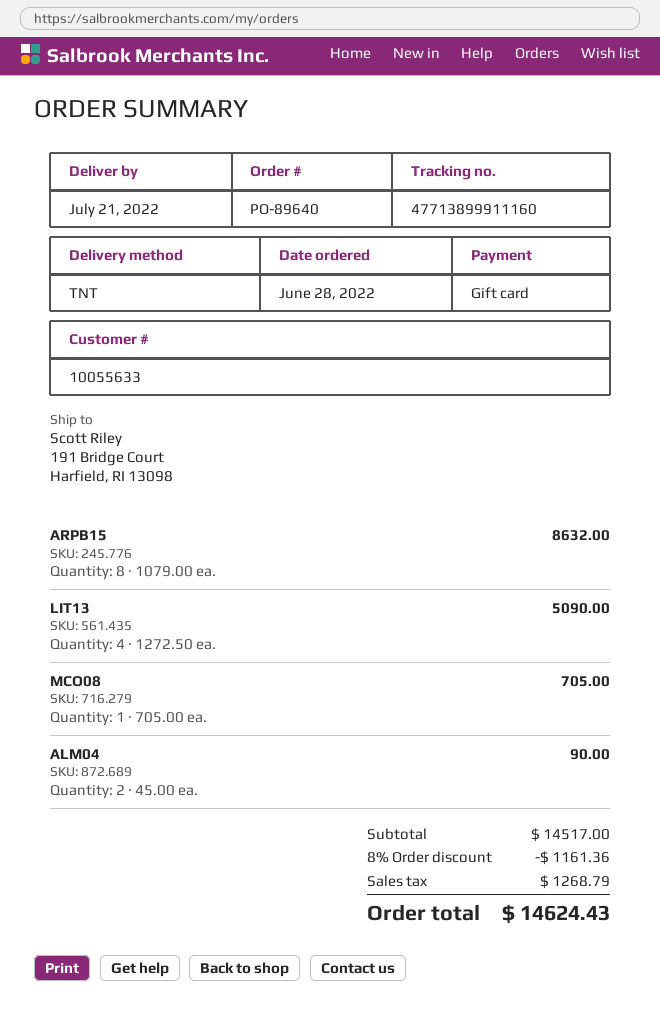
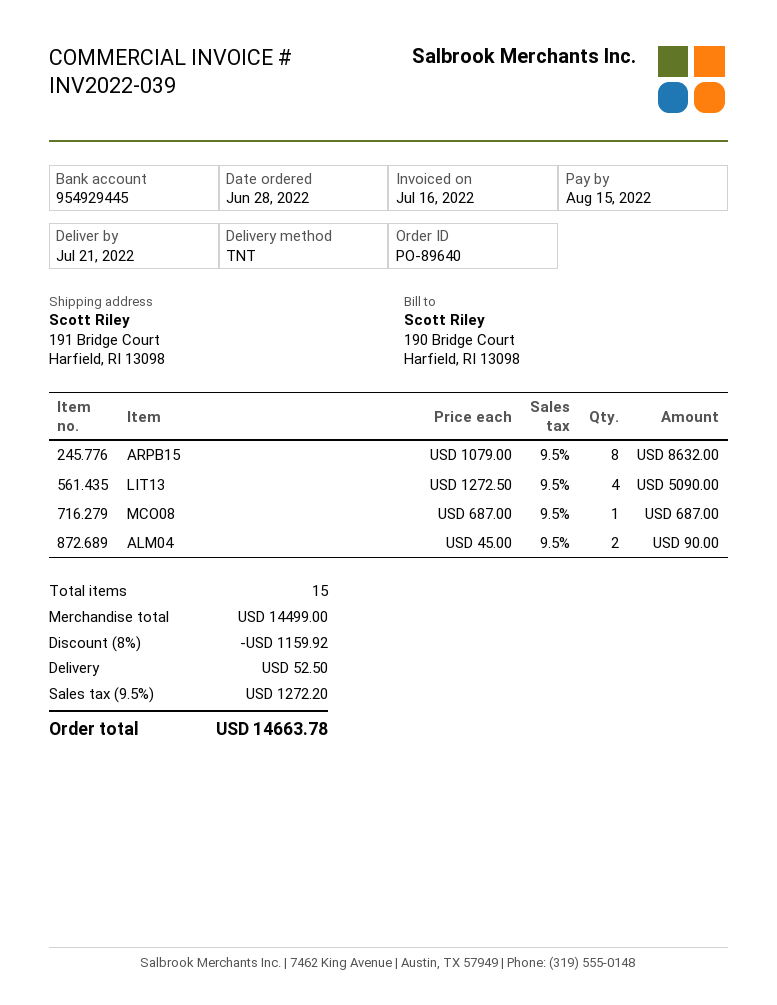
MCO08: 1 x 705.00 = 705.00 -> 1 x 687.00 = 687.00
subtotal: 14517.00 -> 14499.00
discount: 8% = 1161.36 -> 8% = 1159.92
shipping: none -> 52.50
tax: 1268.79 -> 1272.20
total: 14624.43 -> 14663.78

